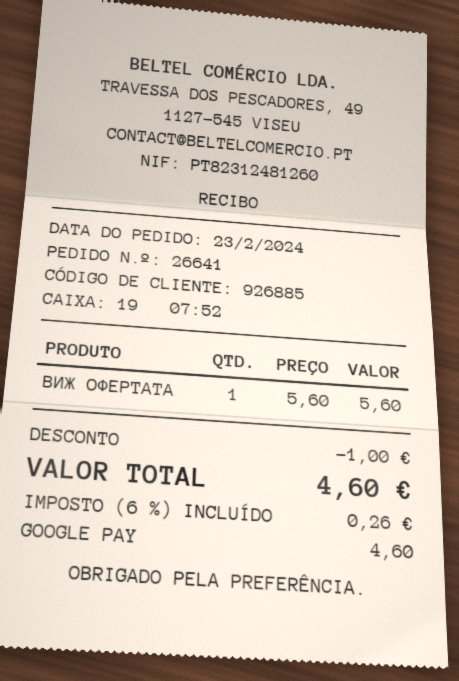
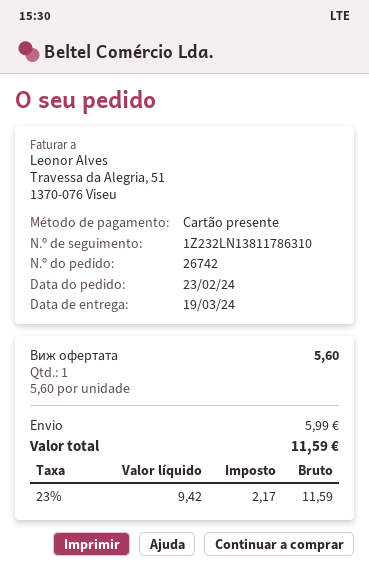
order number: 26641 -> 26742
payment method: Google Pay -> gift card
discount: 1.00 -> none
shipping: none -> 5.99
tax: 6% = 0.26 -> 23% = 2.17
total: 4.60 -> 11.59

